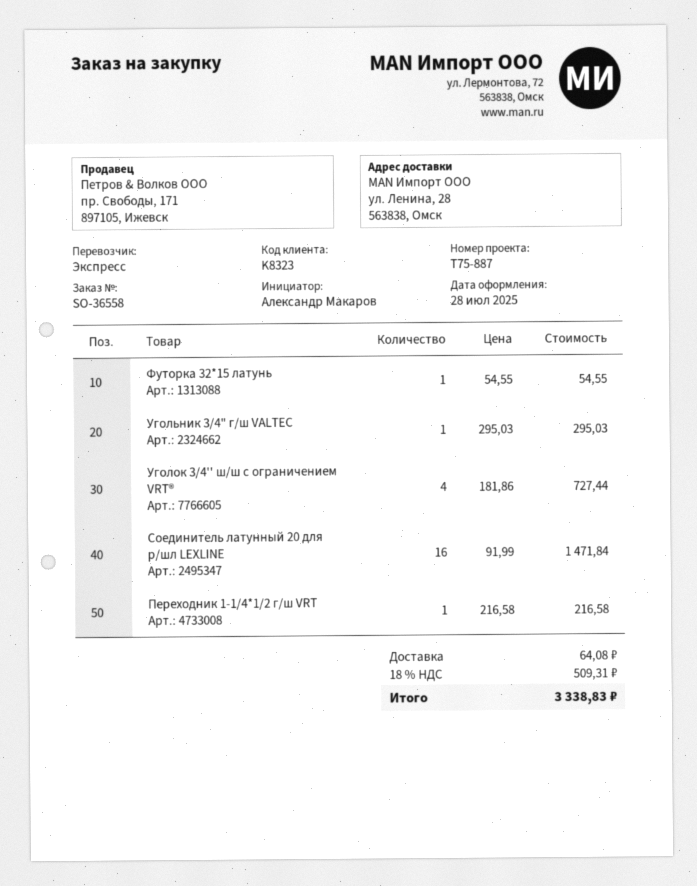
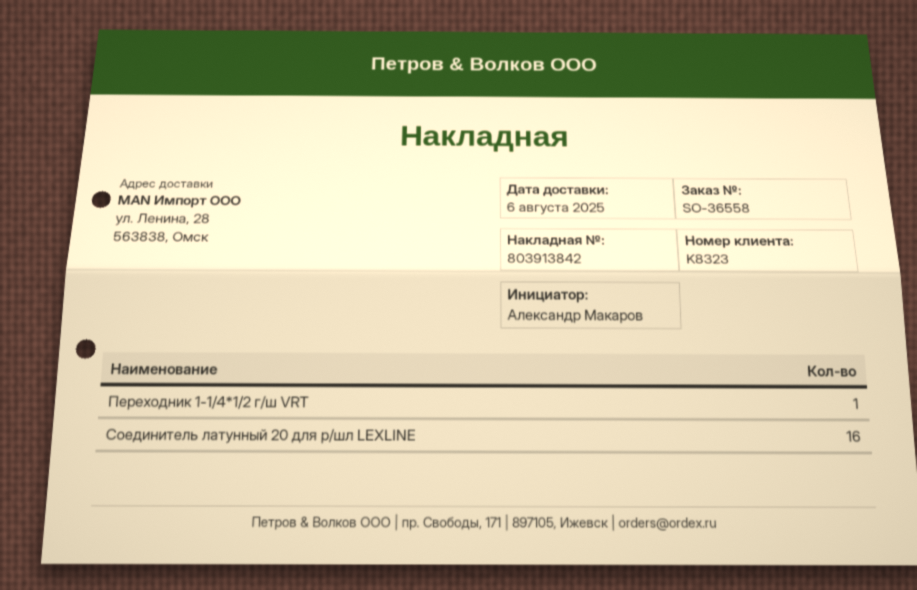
Футорка 32*15 латунь: 1 -> none
Угольник 3/4" г/ш VALTEC: 1 -> none
Уголок 3/4'' ш/ш с ограничением VRT®: 4 -> none

